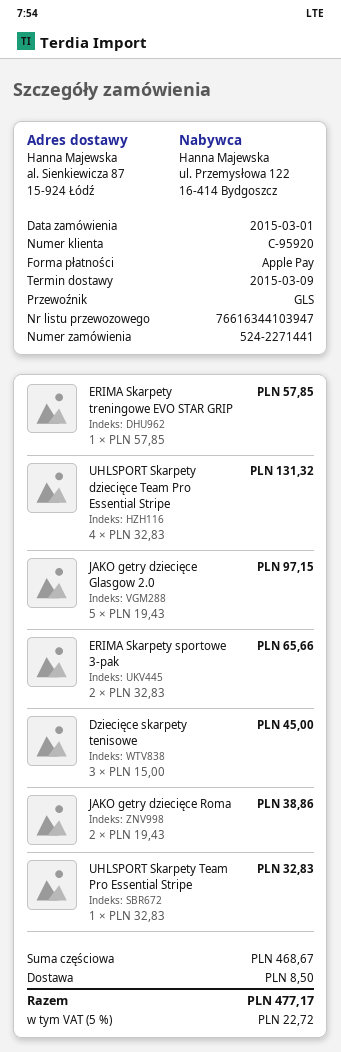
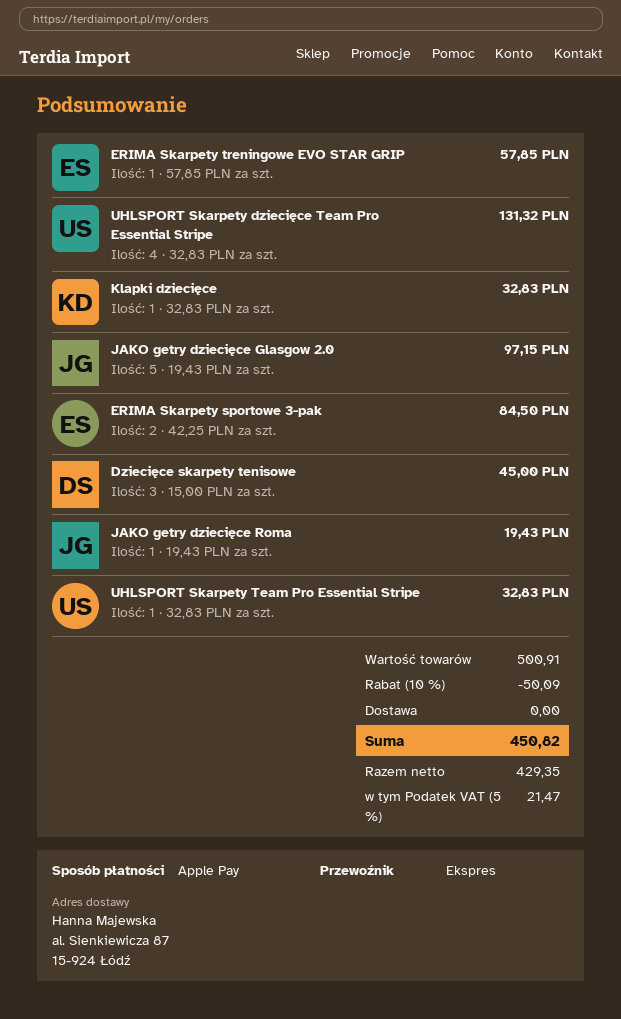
shipping method: GLS -> express
ERIMA Skarpety sportowe 3-pak: 2 x 32.83 = 65.66 -> 2 x 42.25 = 84.50
JAKO getry dziecięce Roma: 2 x 19.43 = 38.86 -> 1 x 19.43 = 19.43
Klapki dziecięce: none -> 1 x 32.83 = 32.83
subtotal: 468.67 -> 500.91
discount: none -> 10% = 50.09
shipping: 8.50 -> 0.00
tax: 5% = 22.72 -> 5% = 21.47
total: 477.17 -> 450.82

